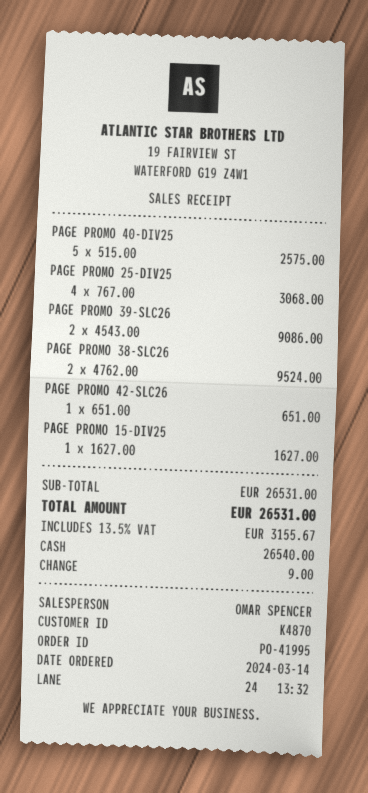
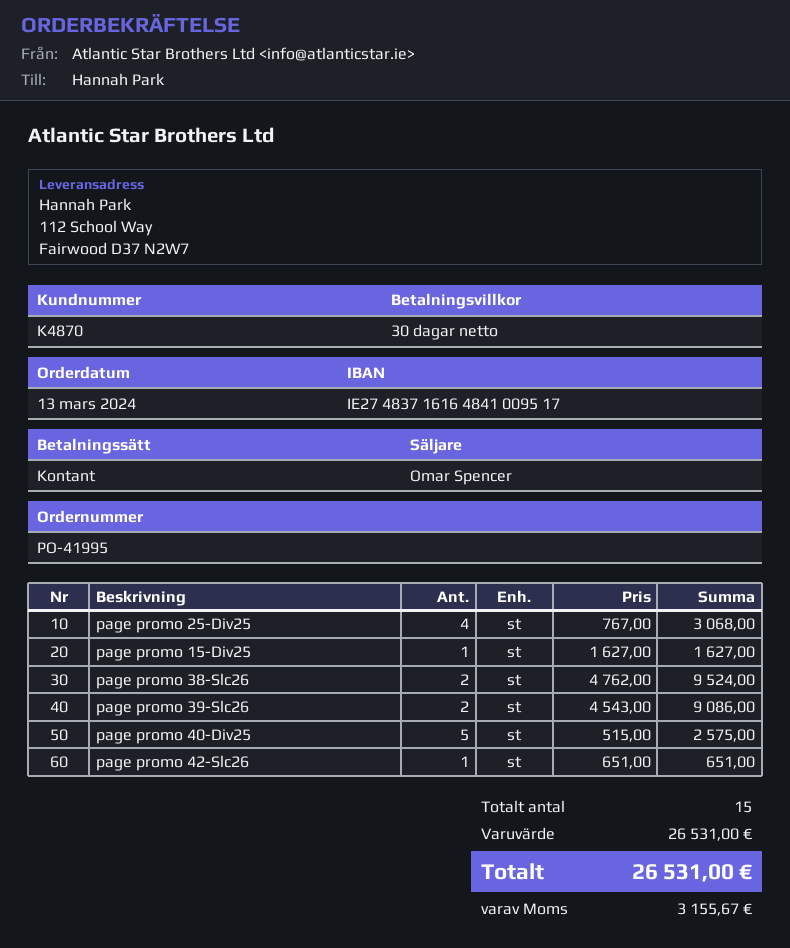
order date: 2024-03-14 -> 2024-03-13

